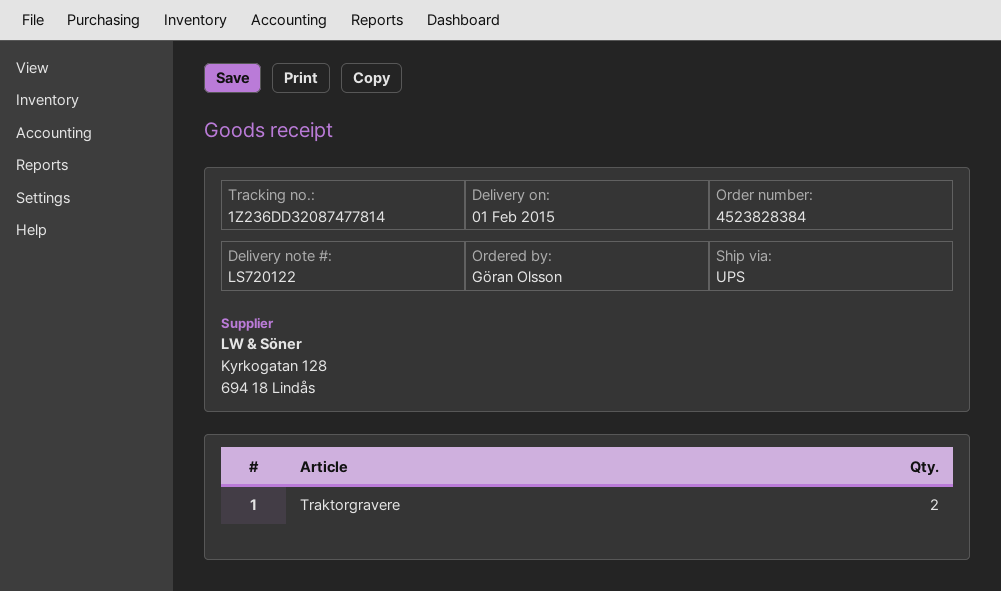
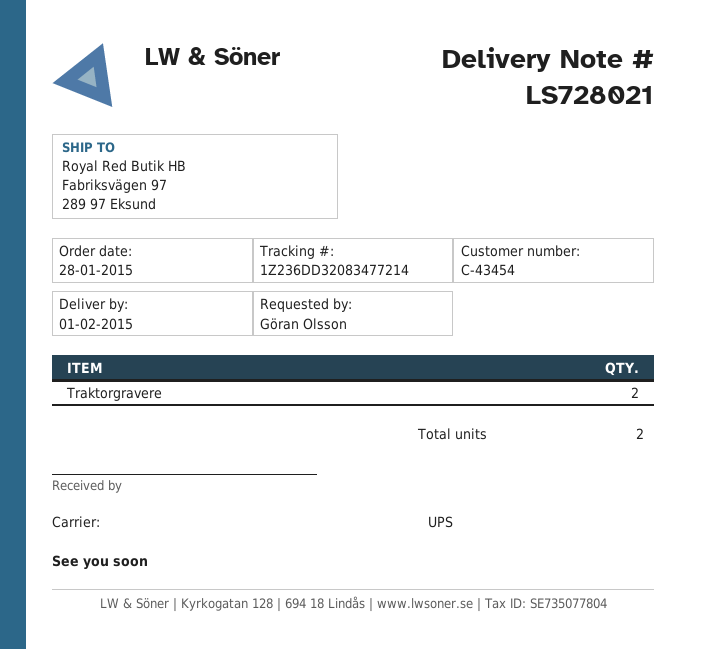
delivery note number: LS720122 -> LS728021
tracking number: 1Z236DD32087477814 -> 1Z236DD32083477214

